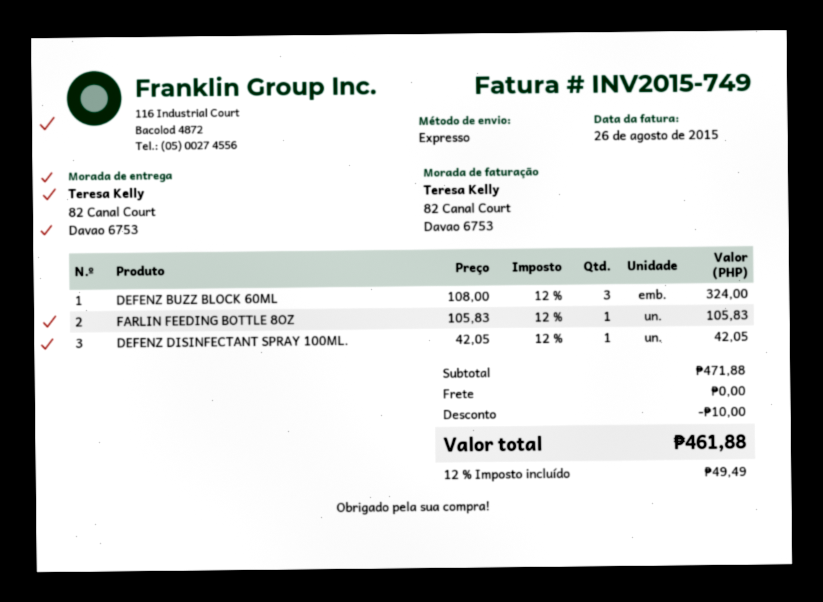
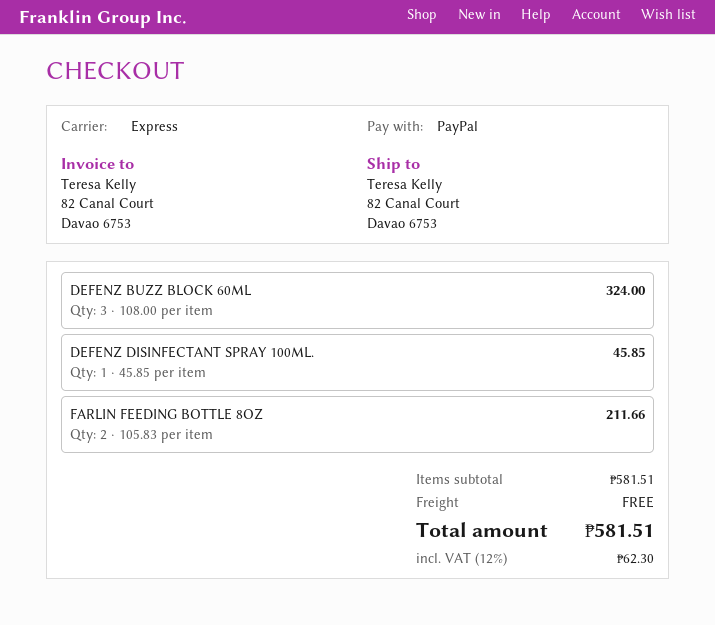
FARLIN FEEDING BOTTLE 8OZ: 1 x 105.83 = 105.83 -> 2 x 105.83 = 211.66
DEFENZ DISINFECTANT SPRAY 100ML.: 1 x 42.05 = 42.05 -> 1 x 45.85 = 45.85
subtotal: 471.88 -> 581.51
discount: 10.00 -> none
tax: 12% = 49.49 -> 12% = 62.30
total: 461.88 -> 581.51

